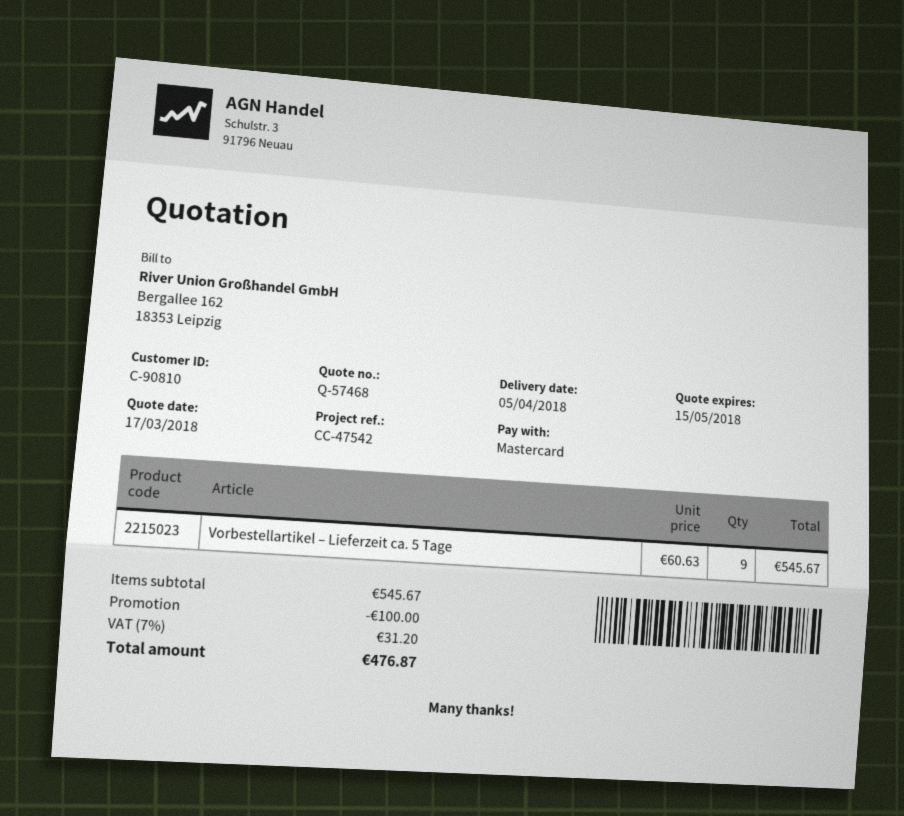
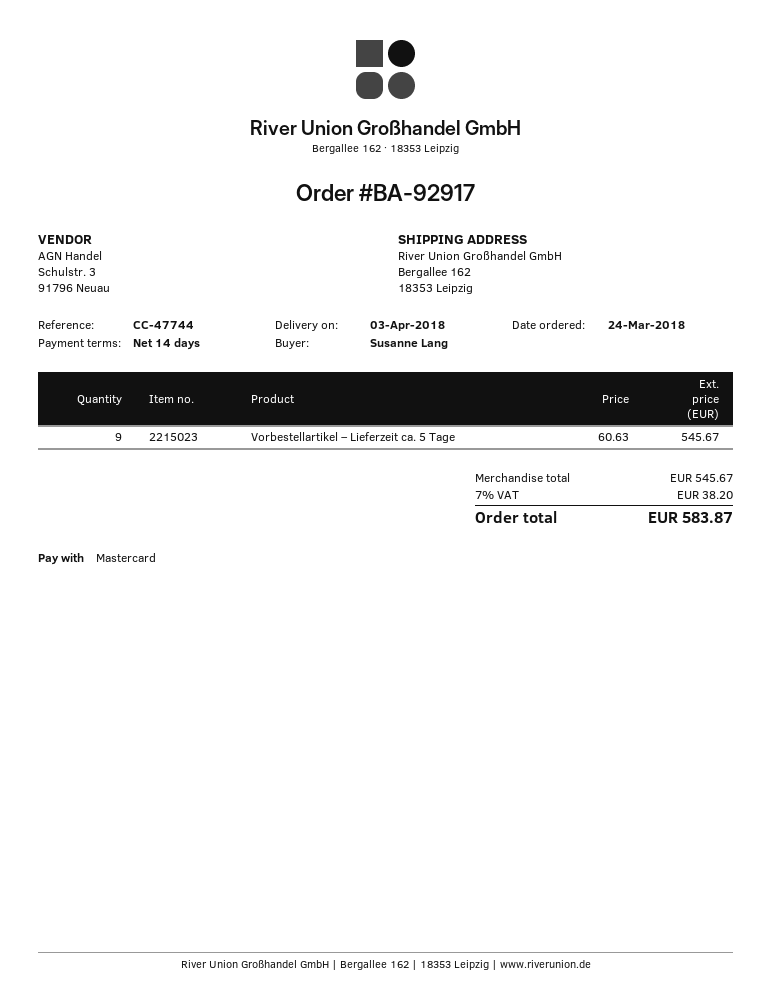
delivery date: 2018-04-05 -> 2018-04-03
reference: CC-47542 -> CC-47744
discount: 100.00 -> none
tax: 7% = 31.20 -> 7% = 38.20
total: 476.87 -> 583.87

